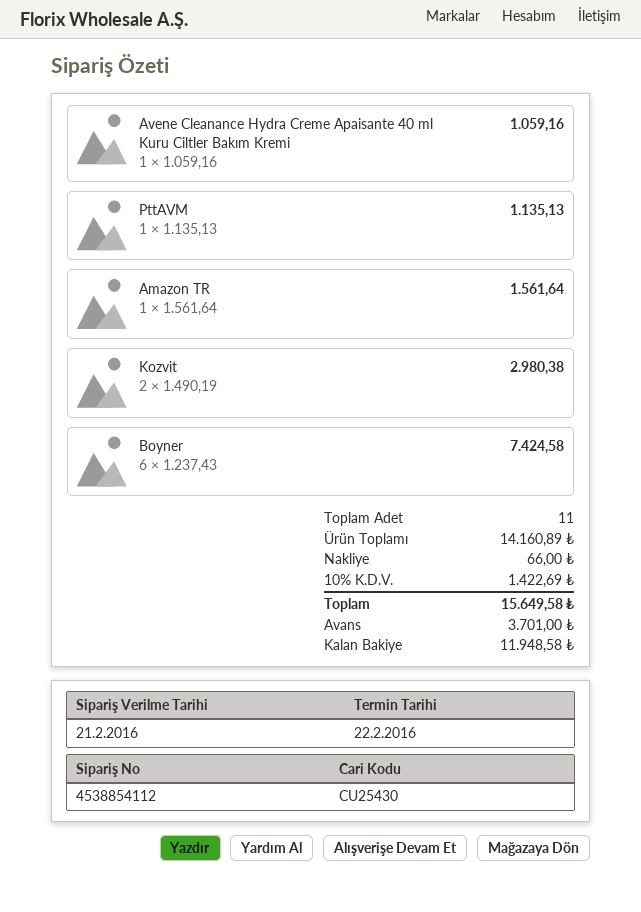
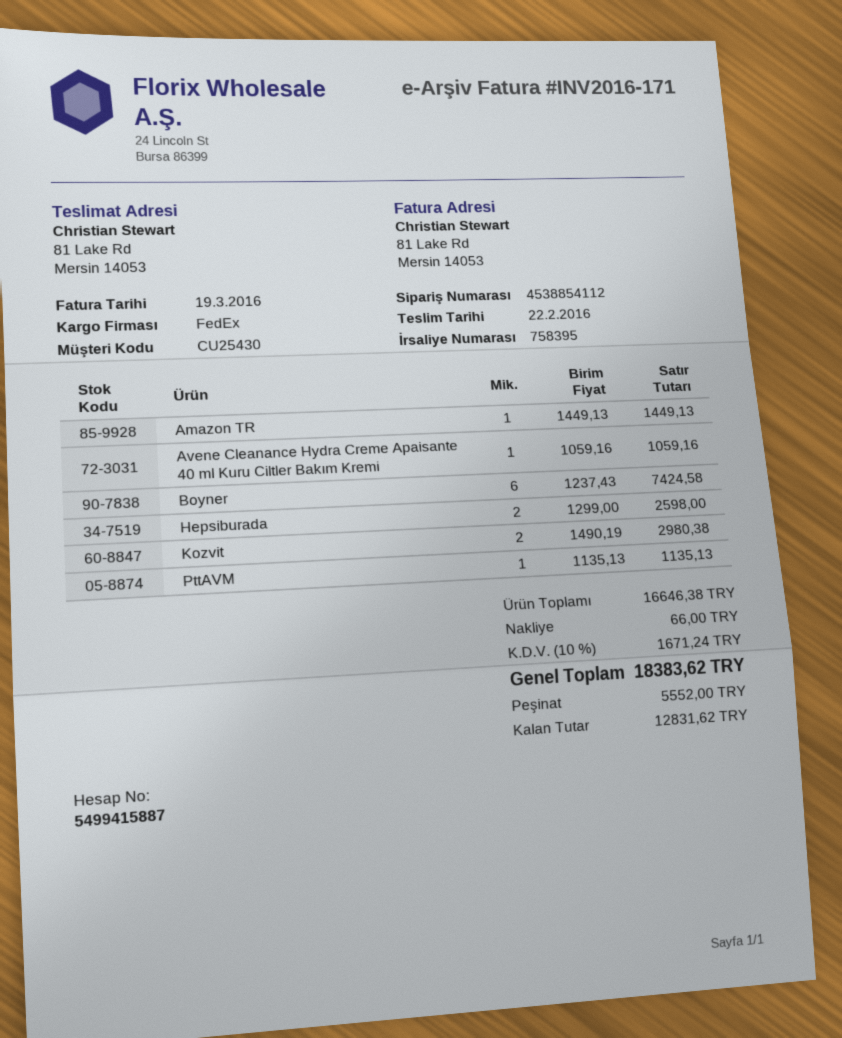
Amazon TR: 1 x 1561.64 = 1561.64 -> 1 x 1449.13 = 1449.13
Hepsiburada: none -> 2 x 1299.00 = 2598.00
subtotal: 14160.89 -> 16646.38
tax: 10% = 1422.69 -> 10% = 1671.24
total: 15649.58 -> 18383.62
deposit: 3701.00 -> 5552.00
balance: 11948.58 -> 12831.62

